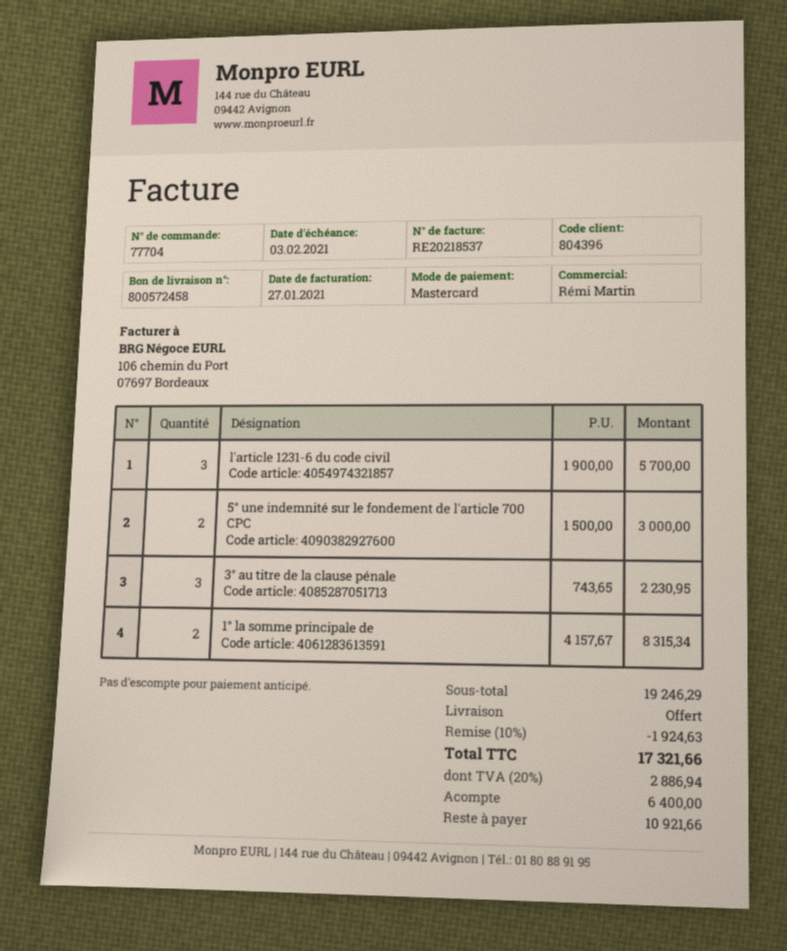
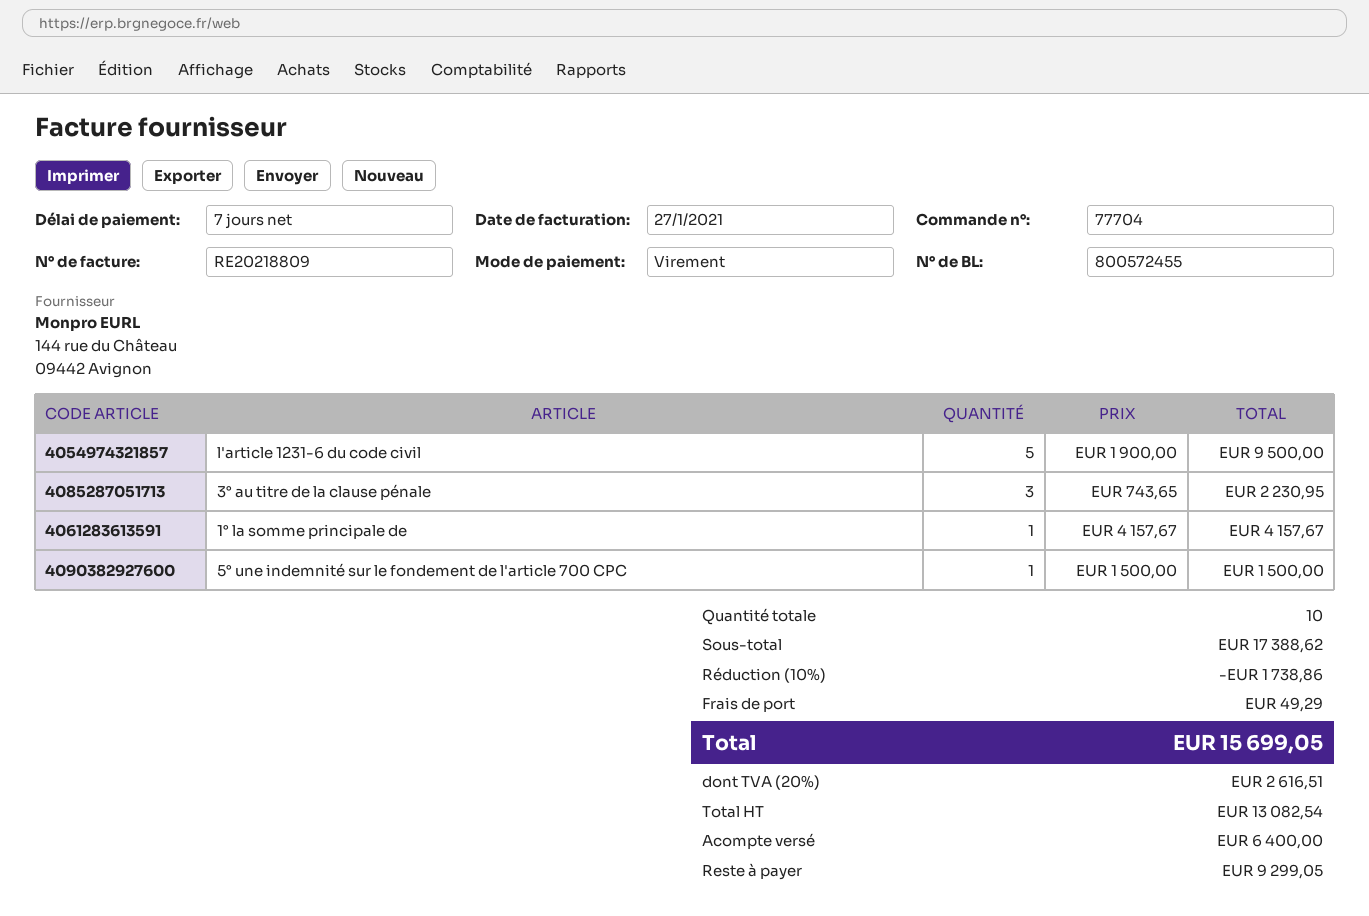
delivery note number: 800572458 -> 800572455
invoice number: RE20218537 -> RE20218809
payment method: Mastercard -> bank transfer
l'article 1231-6 du code civil: 3 x 1900.00 = 5700.00 -> 5 x 1900.00 = 9500.00
5° une indemnité sur le fondement de l'article 700 CPC: 2 x 1500.00 = 3000.00 -> 1 x 1500.00 = 1500.00
1° la somme principale de: 2 x 4157.67 = 8315.34 -> 1 x 4157.67 = 4157.67
subtotal: 19246.29 -> 17388.62
discount: 10% = 1924.63 -> 10% = 1738.86
shipping: 0.00 -> 49.29
tax: 20% = 2886.94 -> 20% = 2616.51
total: 17321.66 -> 15699.05
balance: 10921.66 -> 9299.05

